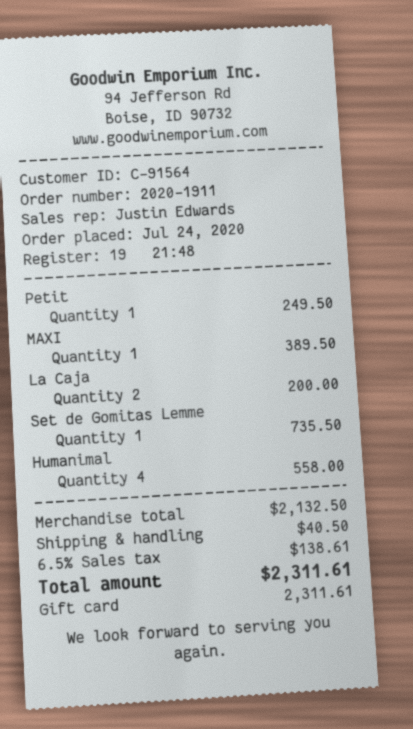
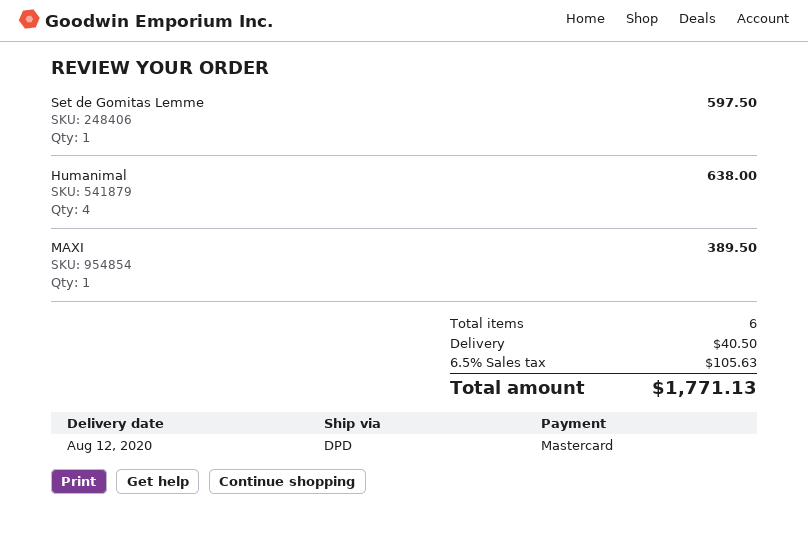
payment method: gift card -> Mastercard
Petit: 1 for 249.50 -> none
La Caja: 2 for 200.00 -> none
Set de Gomitas Lemme: 1 for 735.50 -> 1 for 597.50
Humanimal: 4 for 558.00 -> 4 for 638.00
tax: 6.5% = 138.61 -> 6.5% = 105.63
total: 2311.61 -> 1771.13

